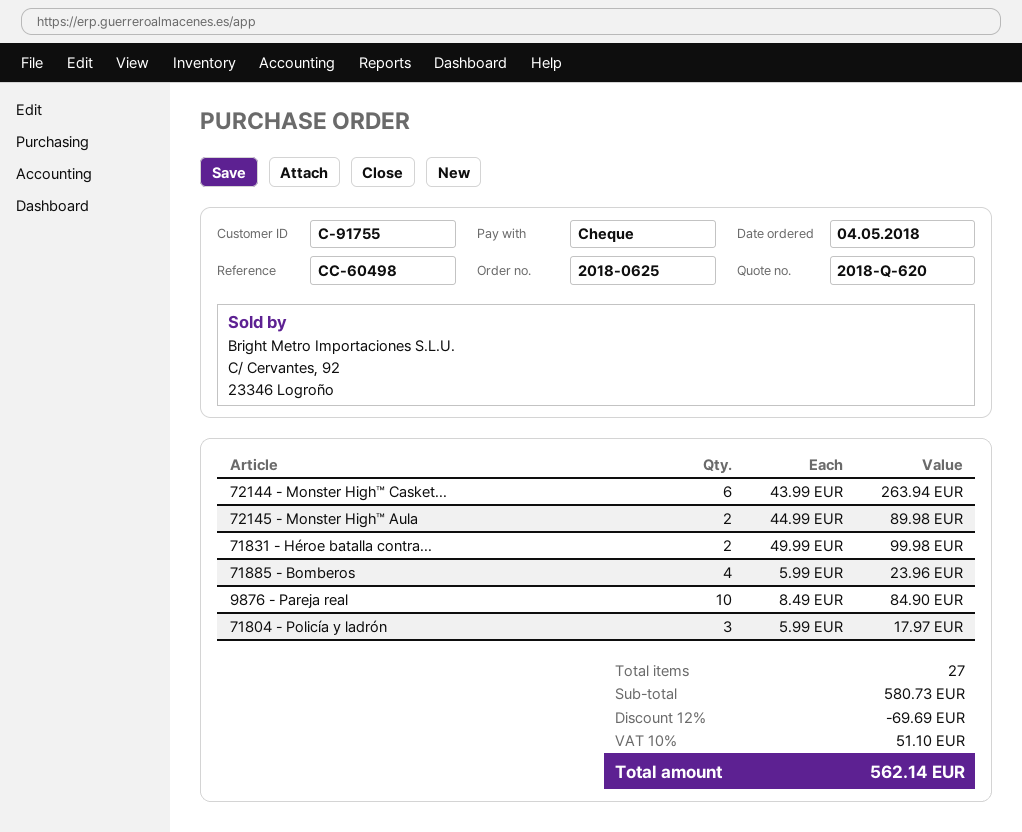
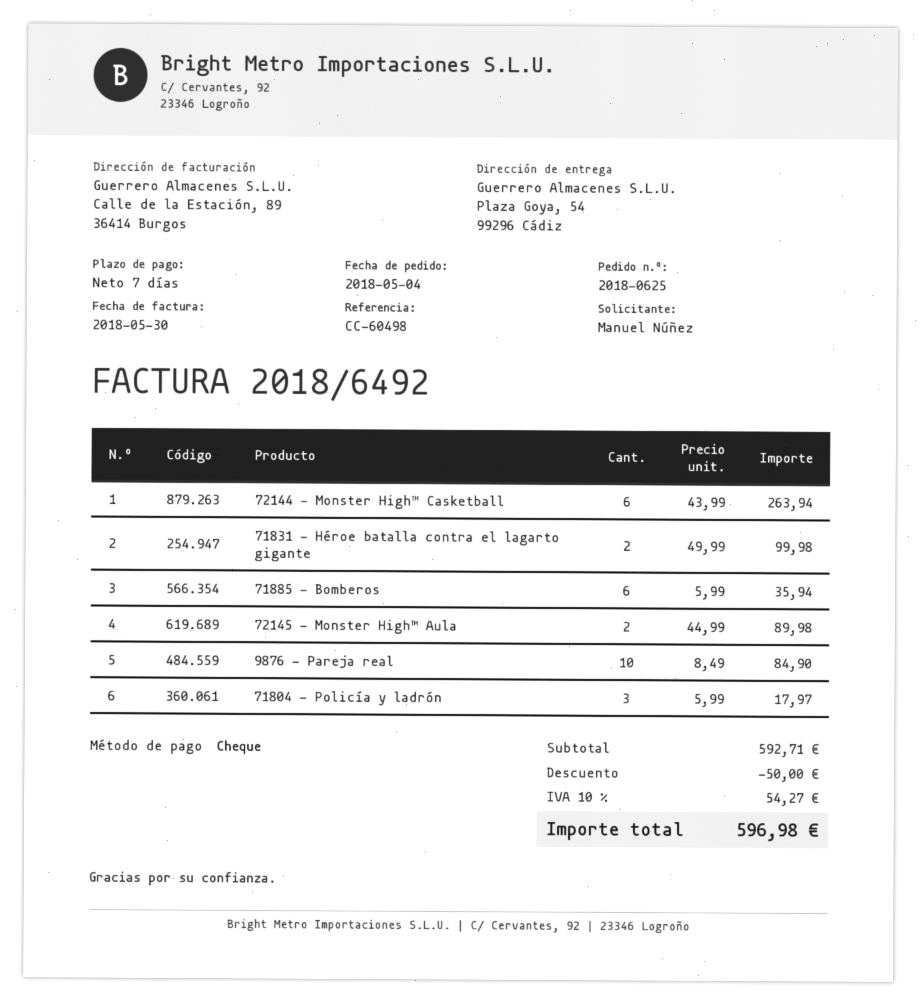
71885 - Bomberos: 4 x 5.99 = 23.96 -> 6 x 5.99 = 35.94
subtotal: 580.73 -> 592.71
discount: 69.69 -> 50.00
tax: 10% = 51.10 -> 10% = 54.27
total: 562.14 -> 596.98

